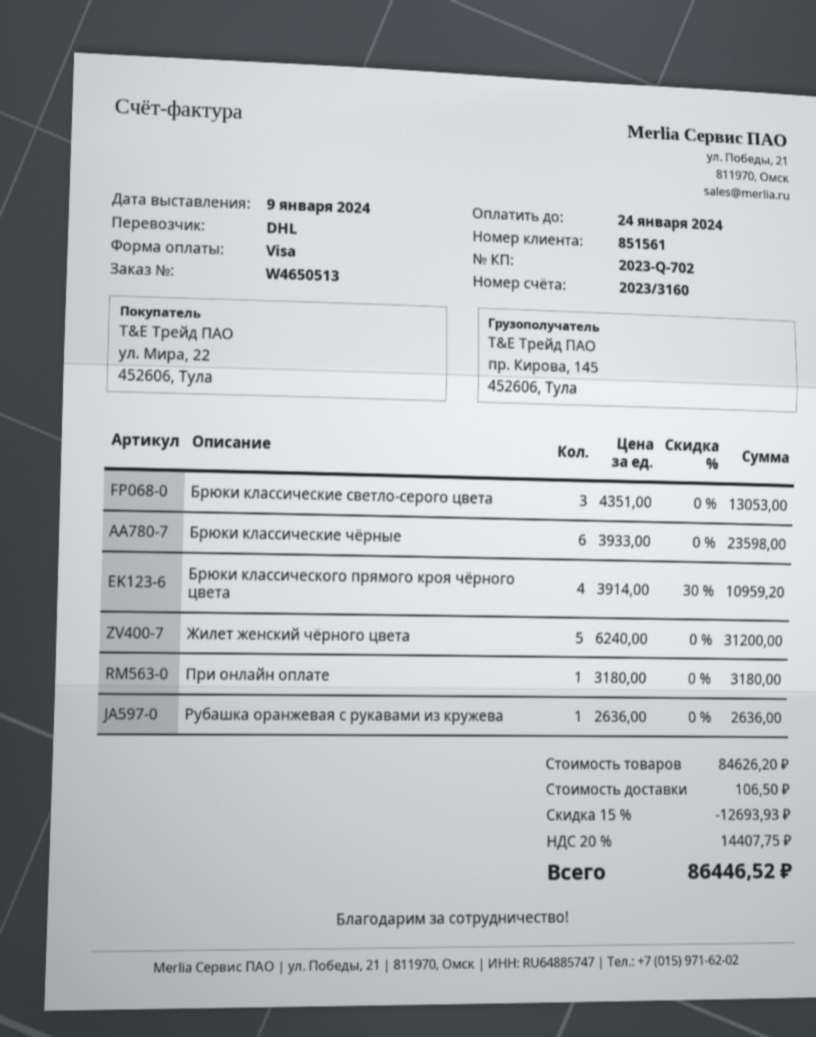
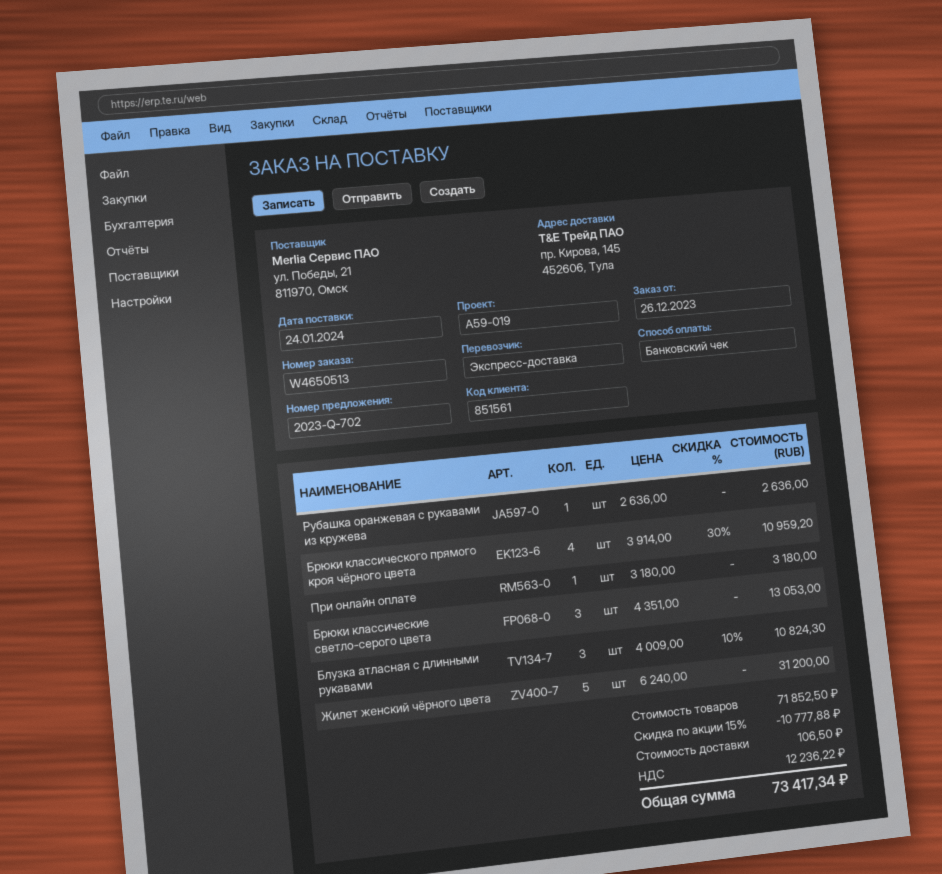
payment method: Visa -> cheque
shipping method: DHL -> express
Брюки классические чёрные: 6 x 3933.00 = 23598.00 -> none
Блузка атласная с длинными рукавами: none -> 3 x 4009.00 - 10% = 10824.30
subtotal: 84626.20 -> 71852.50
discount: 15% = 12693.93 -> 15% = 10777.88
tax: 14407.75 -> 12236.22
total: 86446.52 -> 73417.34

